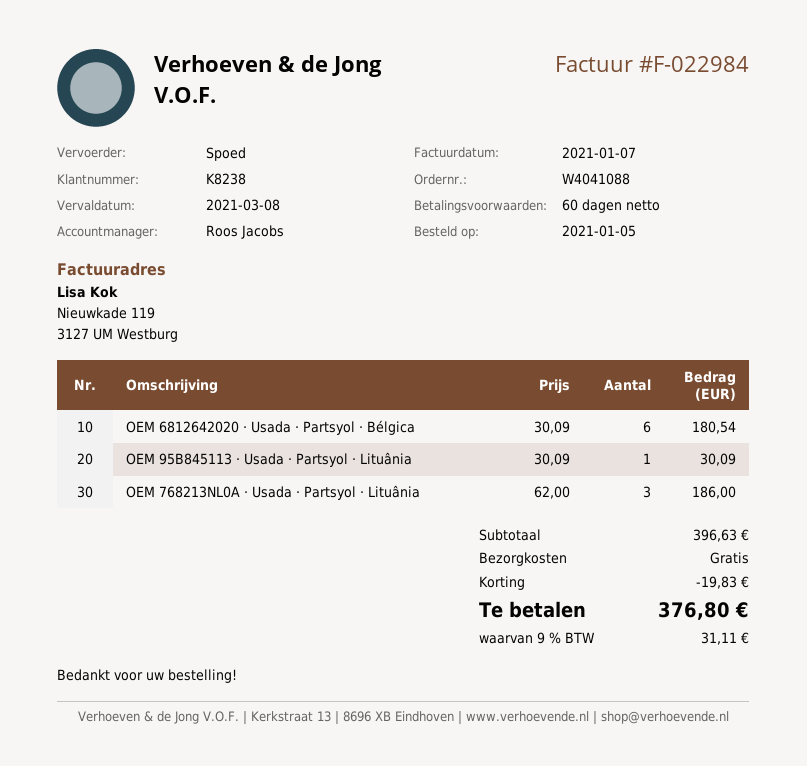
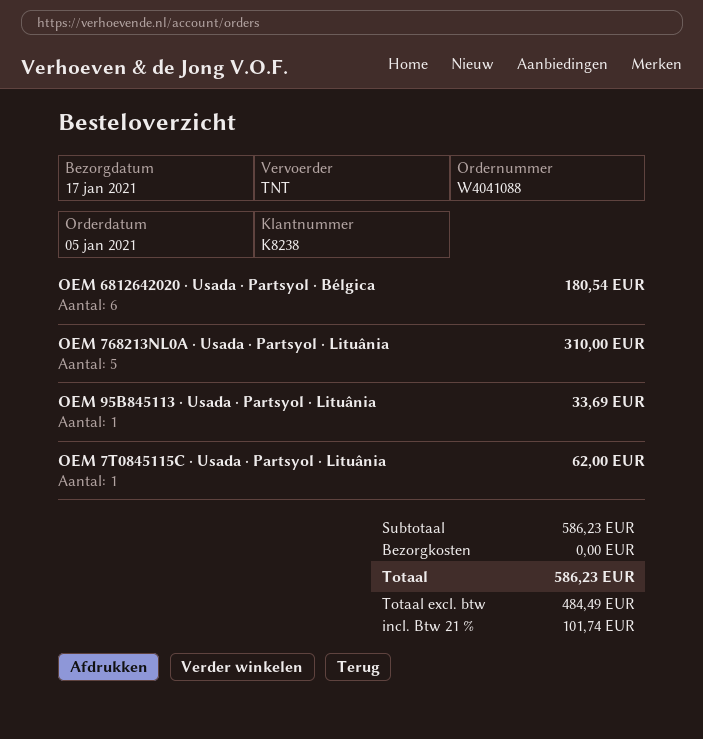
shipping method: express -> TNT
OEM 95B845113 · Usada · Partsyol · Lituânia: 1 for 30.09 -> 1 for 33.69
OEM 768213NL0A · Usada · Partsyol · Lituânia: 3 for 186.00 -> 5 for 310.00
OEM 7T0845115C · Usada · Partsyol · Lituânia: none -> 1 for 62.00
subtotal: 396.63 -> 586.23
discount: 19.83 -> none
tax: 9% = 31.11 -> 21% = 101.74
total: 376.80 -> 586.23

